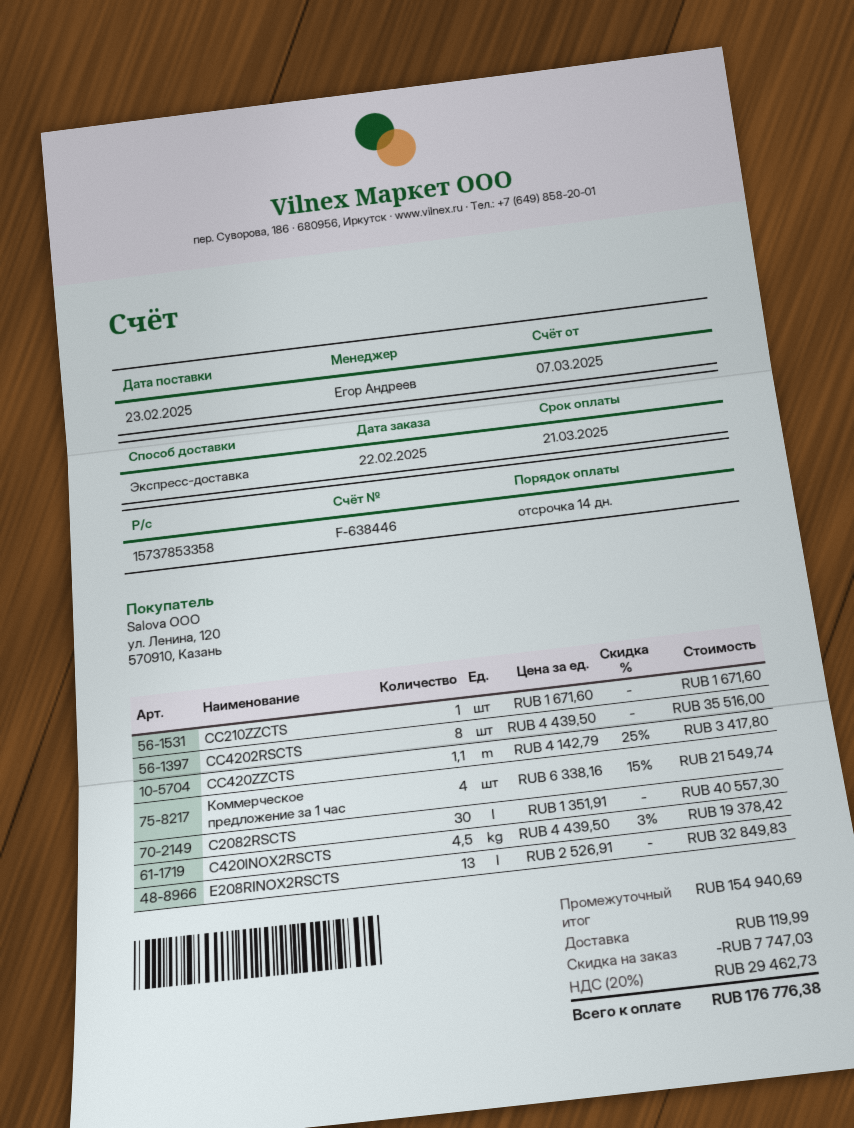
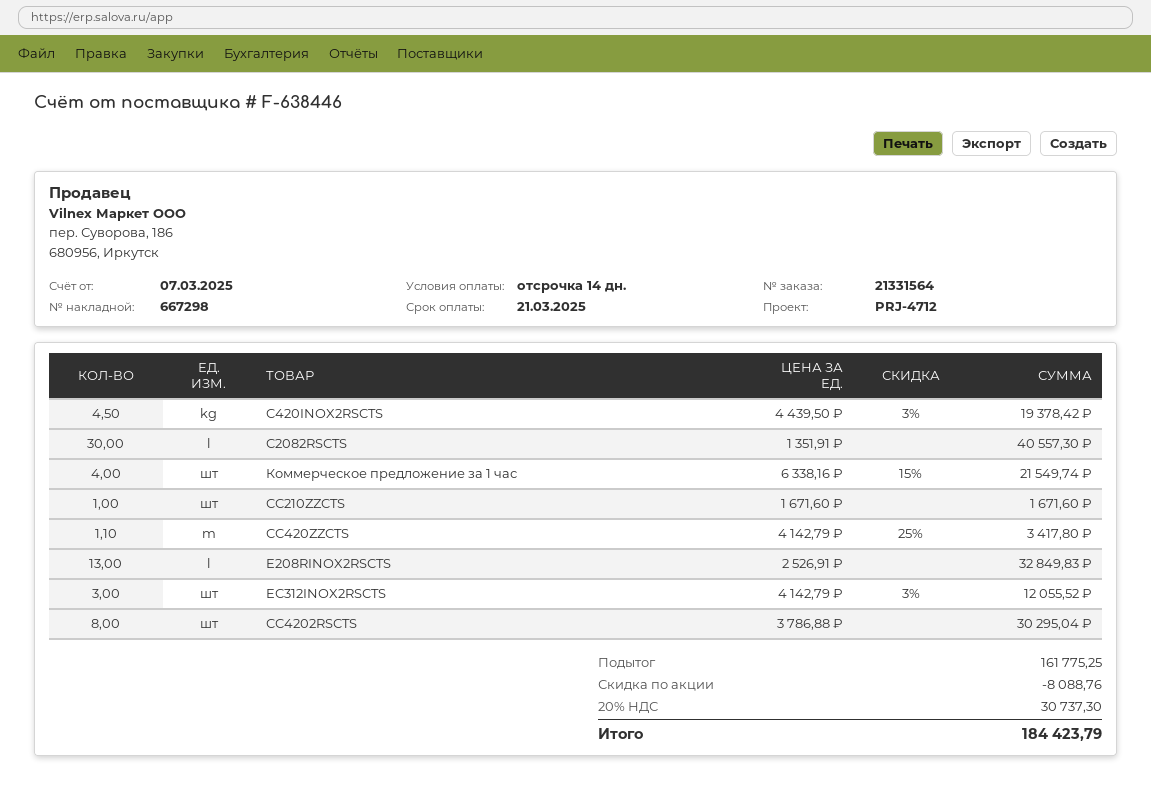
CC4202RSCTS: 8 x 4439.50 = 35516.00 -> 8 x 3786.88 = 30295.04
EC312INOX2RSCTS: none -> 3 x 4142.79 - 3% = 12055.52
subtotal: 154940.69 -> 161775.25
discount: 7747.03 -> 8088.76
shipping: 119.99 -> none
tax: 20% = 29462.73 -> 20% = 30737.30
total: 176776.38 -> 184423.79

